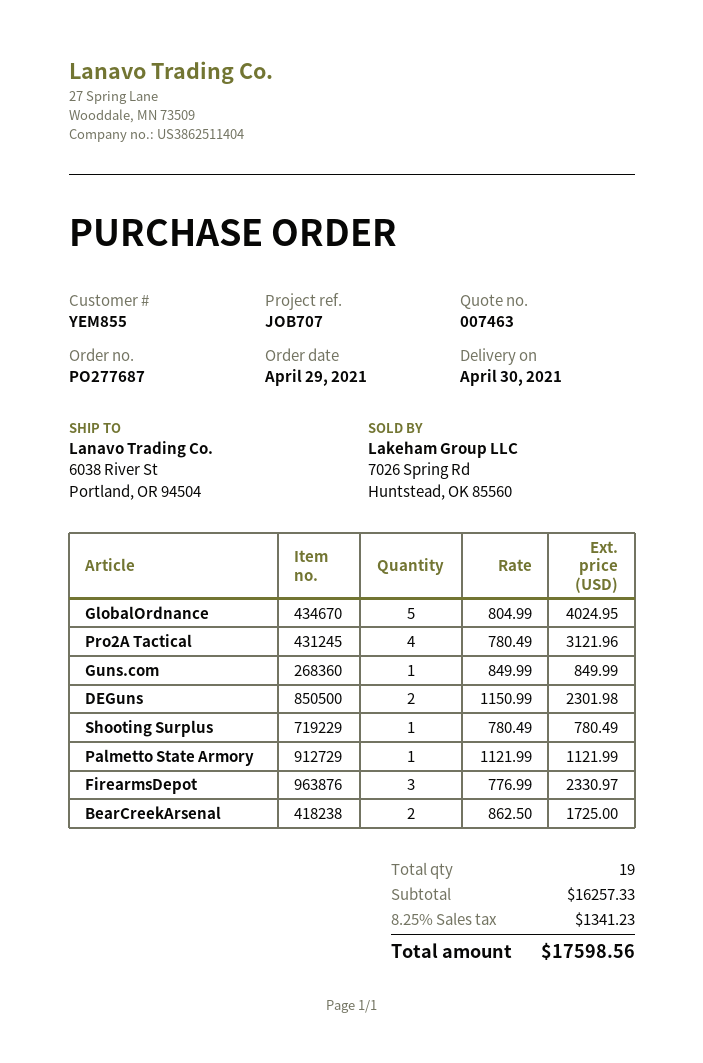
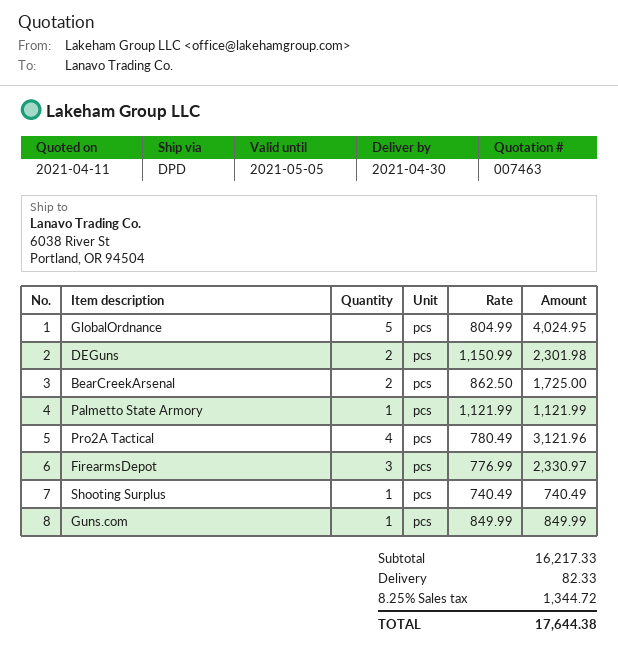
Shooting Surplus: 1 x 780.49 = 780.49 -> 1 x 740.49 = 740.49
subtotal: 16257.33 -> 16217.33
shipping: none -> 82.33
tax: 8.25% = 1341.23 -> 8.25% = 1344.72
total: 17598.56 -> 17644.38

